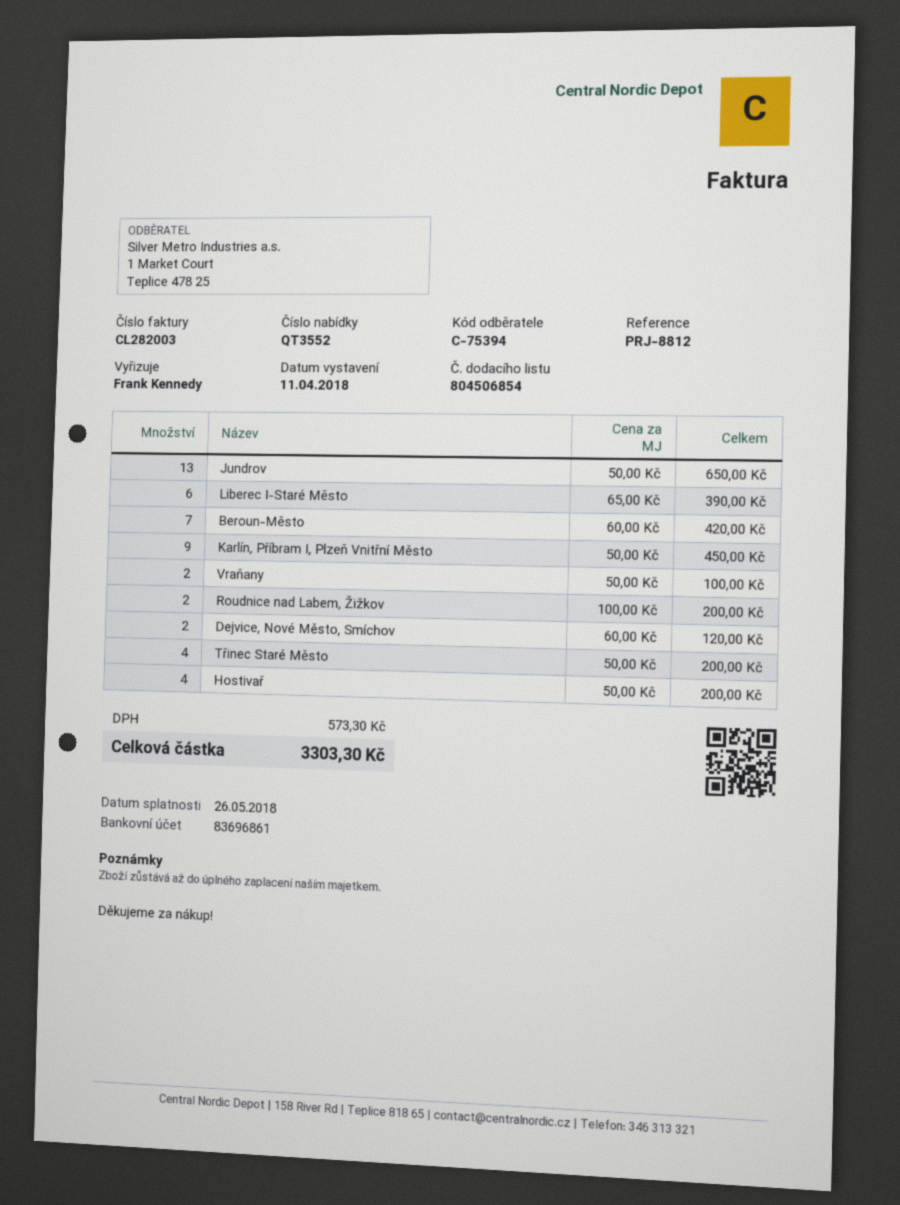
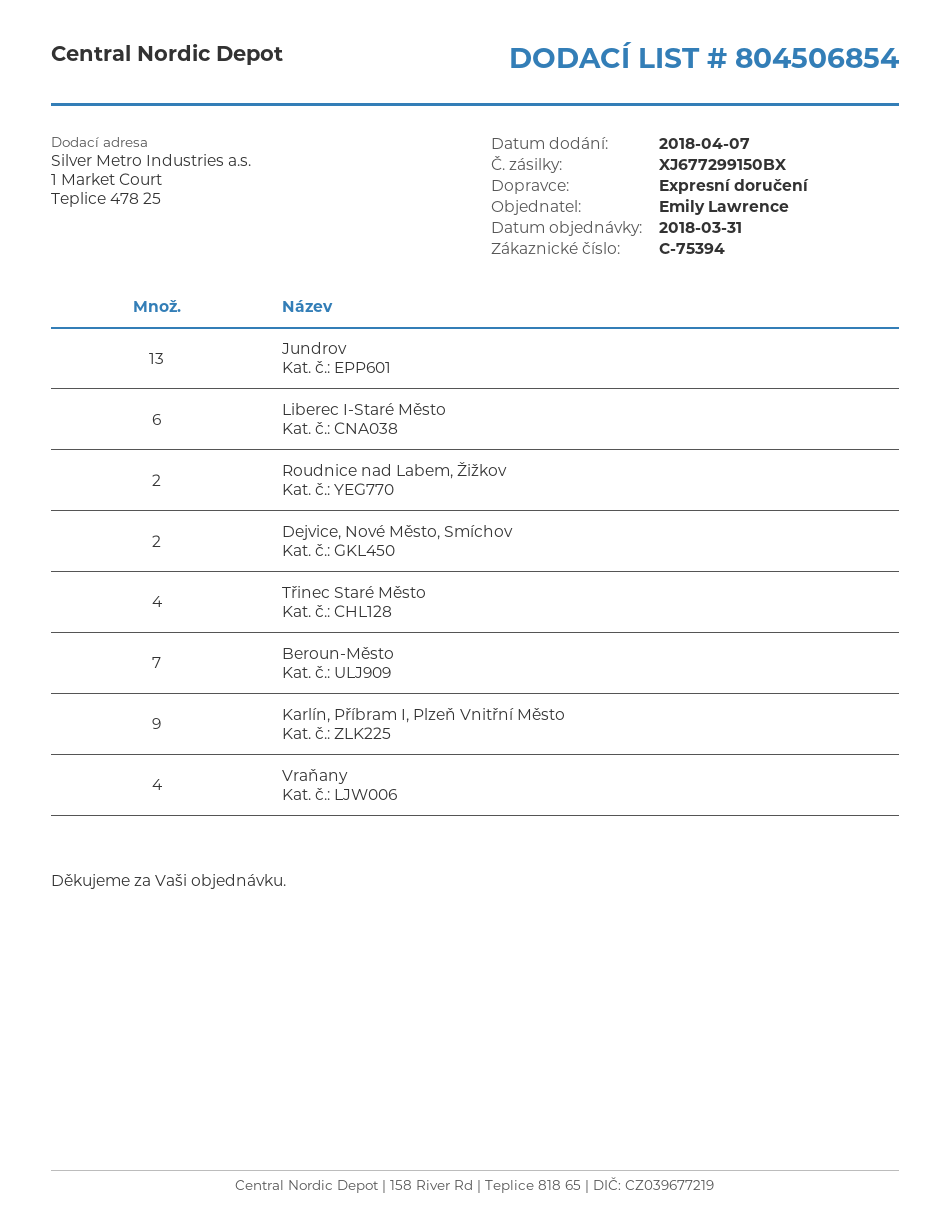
Vraňany: 2 -> 4
Hostivař: 4 -> none

